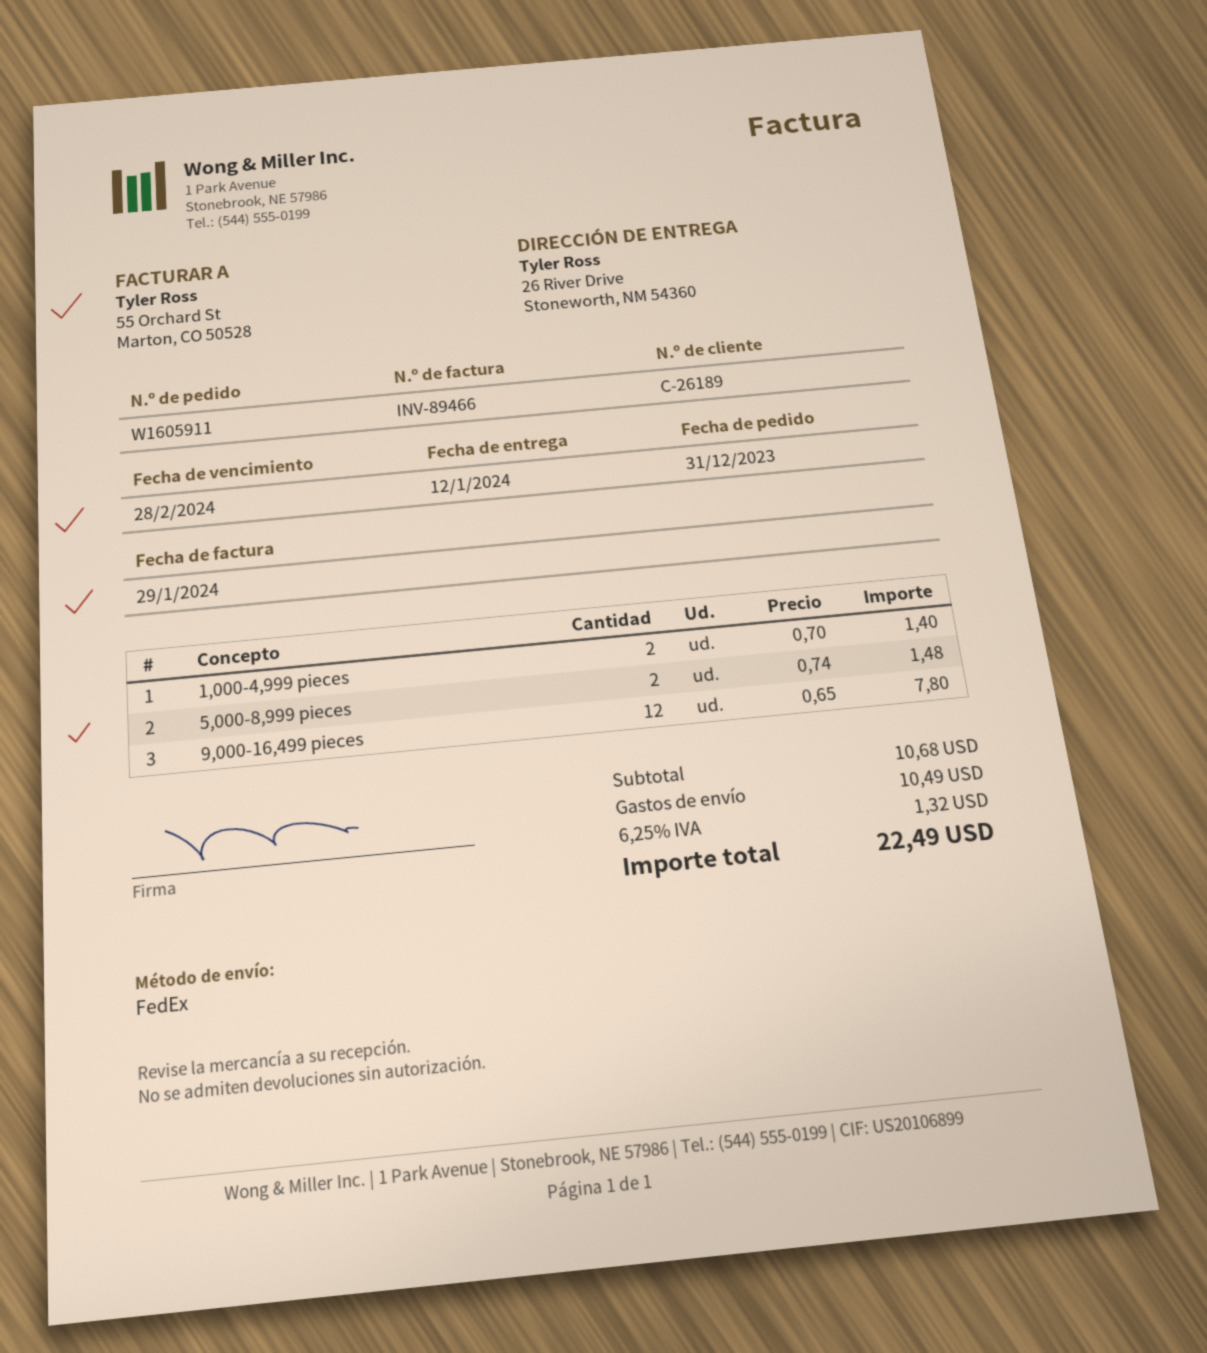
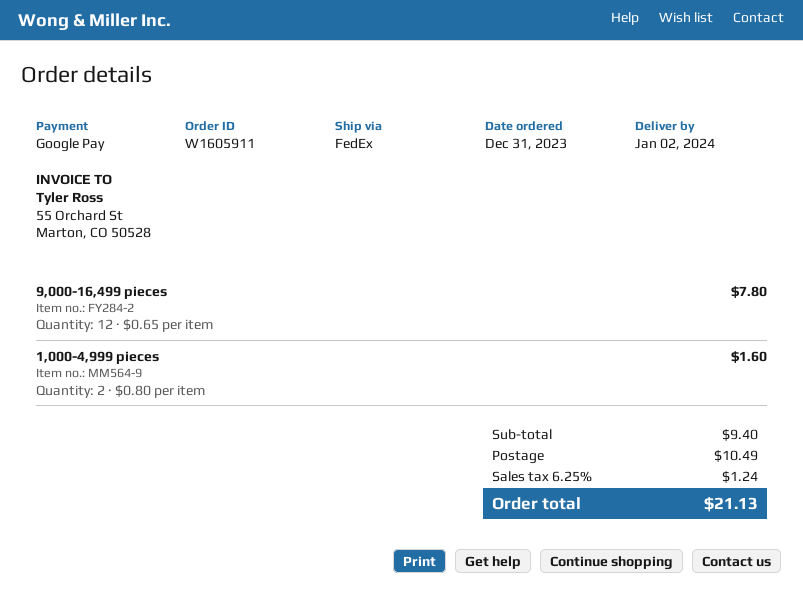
delivery date: 2024-01-12 -> 2024-01-02
1,000-4,999 pieces: 2 x 0.70 = 1.40 -> 2 x 0.80 = 1.60
5,000-8,999 pieces: 2 x 0.74 = 1.48 -> none
subtotal: 10.68 -> 9.40
tax: 6.25% = 1.32 -> 6.25% = 1.24
total: 22.49 -> 21.13

